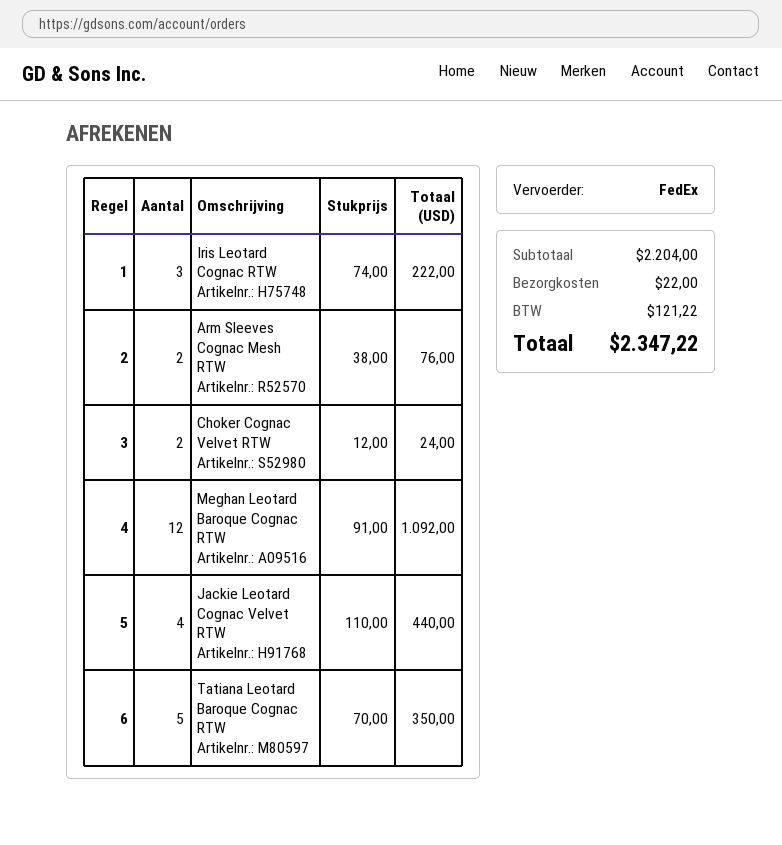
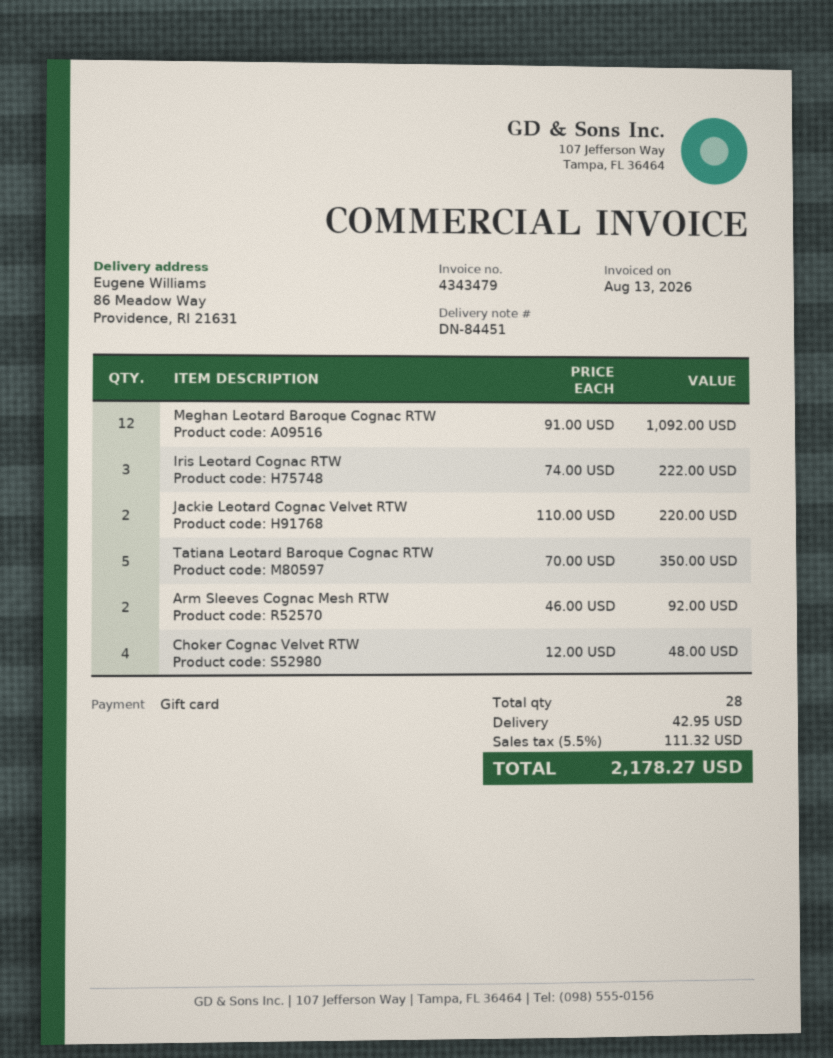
Arm Sleeves Cognac Mesh RTW: 2 x 38.00 = 76.00 -> 2 x 46.00 = 92.00
Choker Cognac Velvet RTW: 2 x 12.00 = 24.00 -> 4 x 12.00 = 48.00
Jackie Leotard Cognac Velvet RTW: 4 x 110.00 = 440.00 -> 2 x 110.00 = 220.00
shipping: 22.00 -> 42.95
tax: 121.22 -> 111.32
total: 2347.22 -> 2178.27

